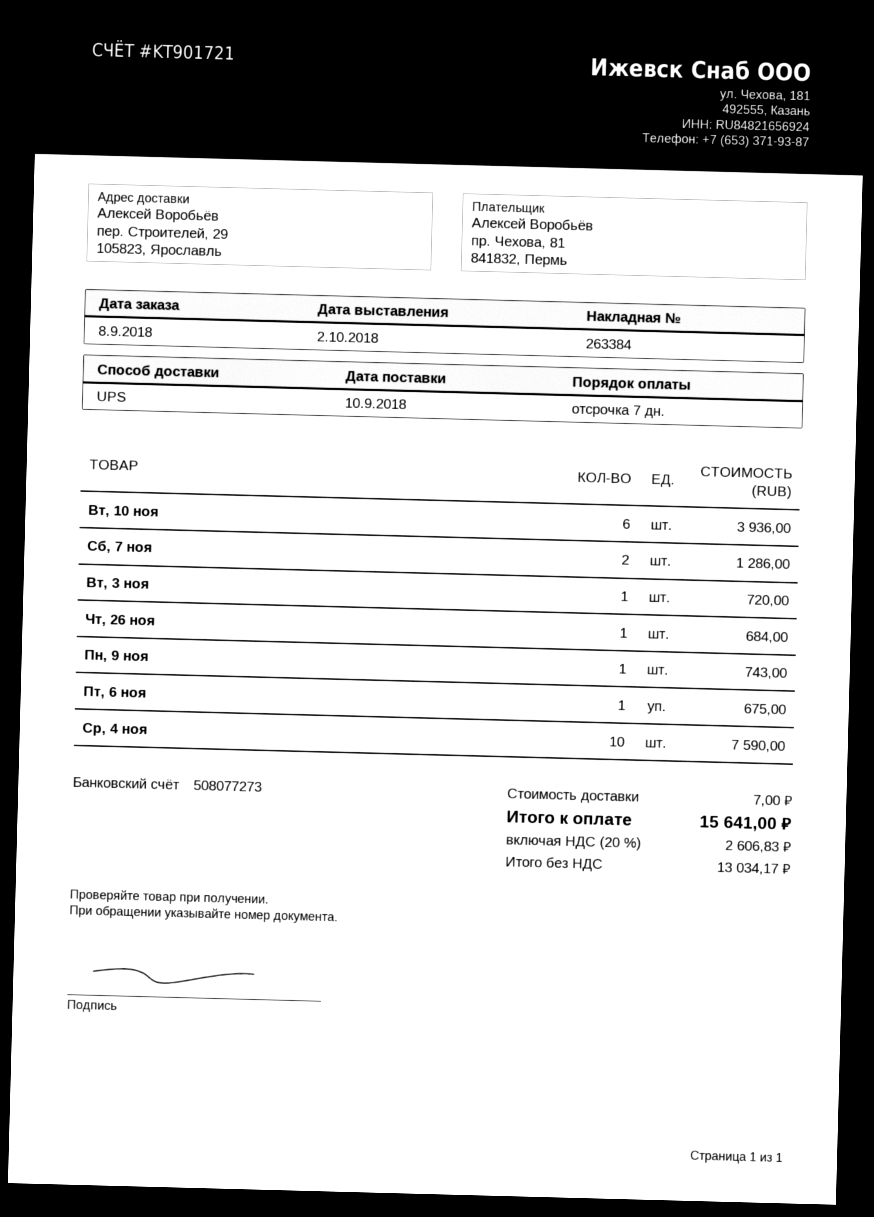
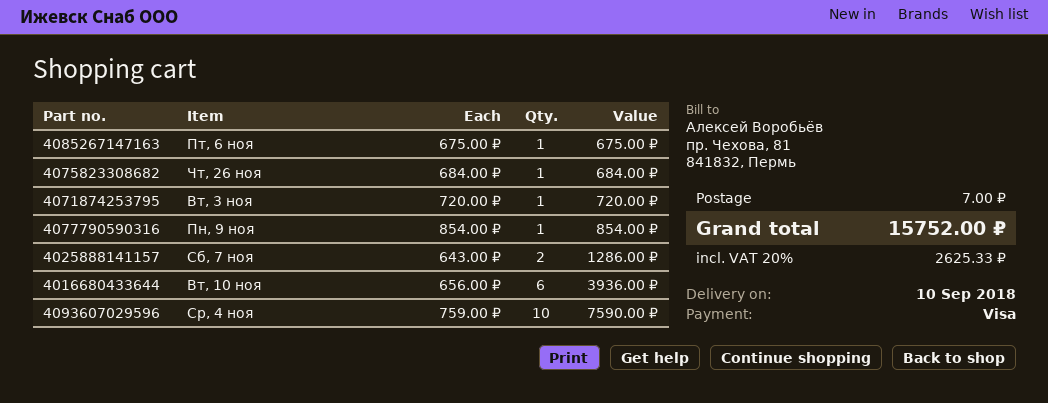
Пн, 9 ноя: 1 for 743.00 -> 1 for 854.00
tax: 20% = 2606.83 -> 20% = 2625.33
total: 15641.00 -> 15752.00

